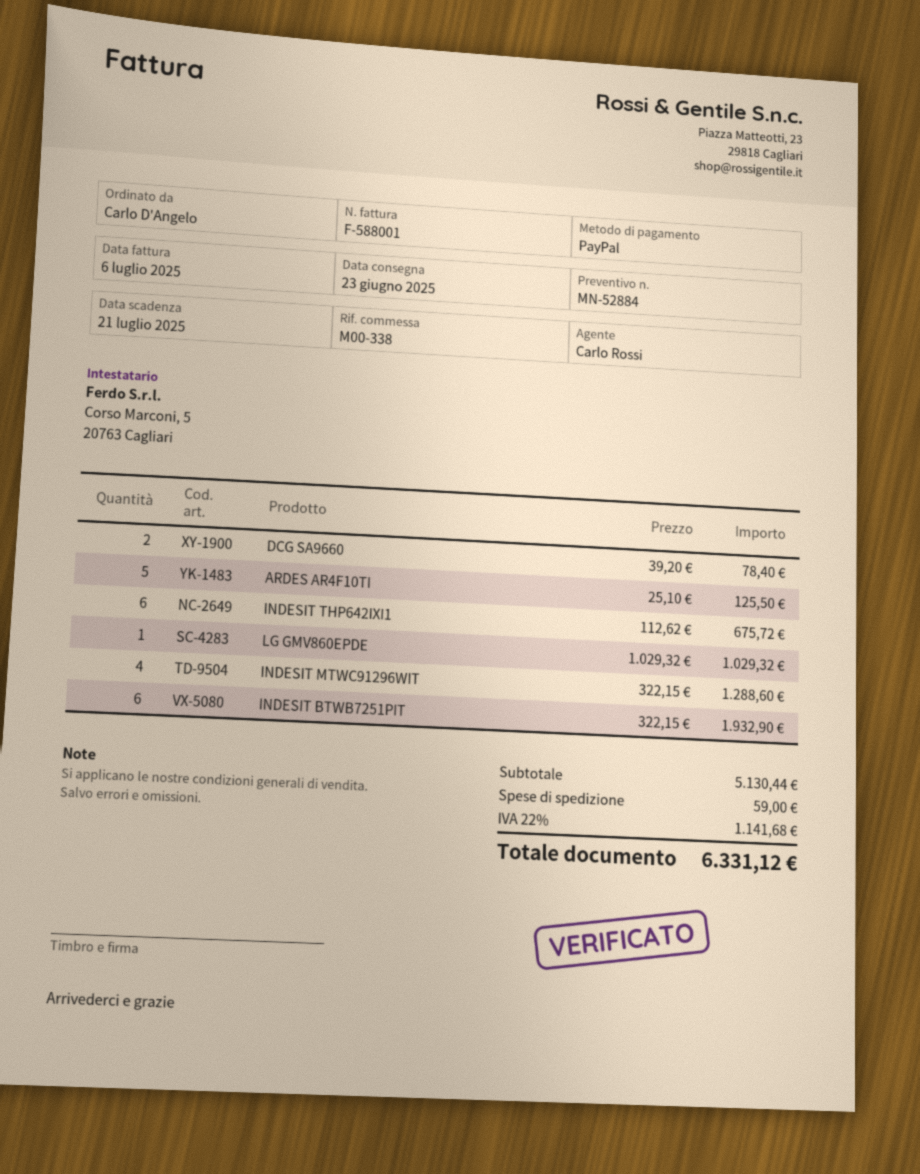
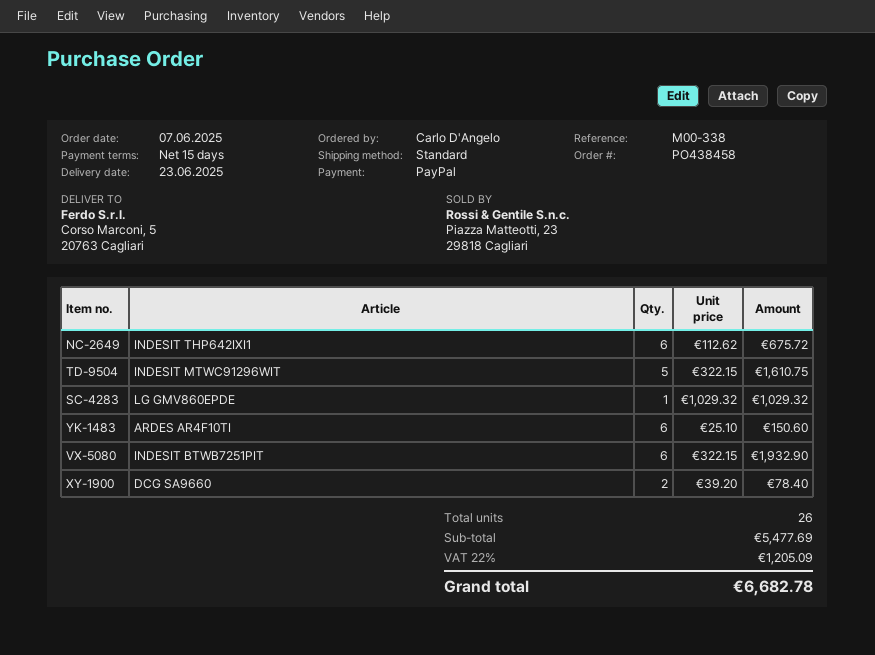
ARDES AR4F10TI: 5 x 25.10 = 125.50 -> 6 x 25.10 = 150.60
INDESIT MTWC91296WIT: 4 x 322.15 = 1288.60 -> 5 x 322.15 = 1610.75
subtotal: 5130.44 -> 5477.69
shipping: 59.00 -> none
tax: 22% = 1141.68 -> 22% = 1205.09
total: 6331.12 -> 6682.78

